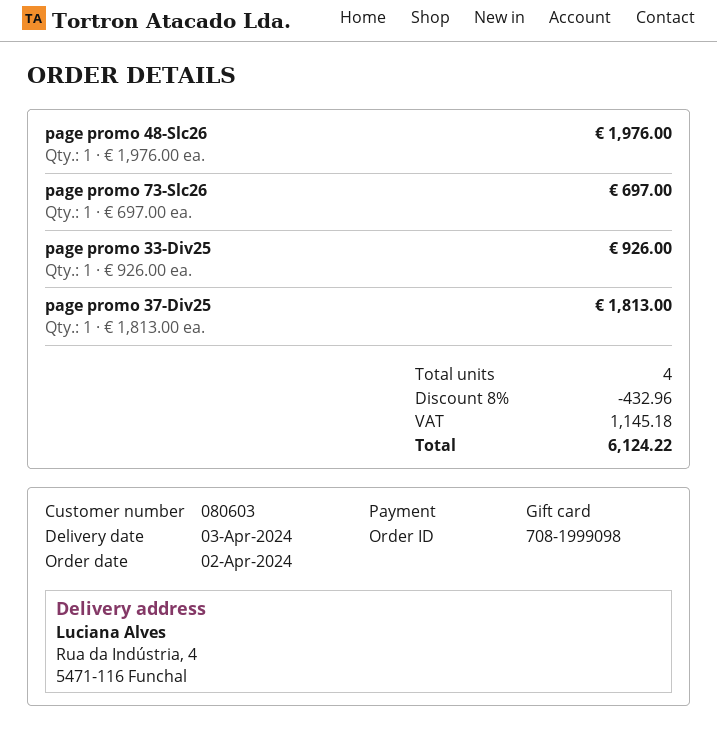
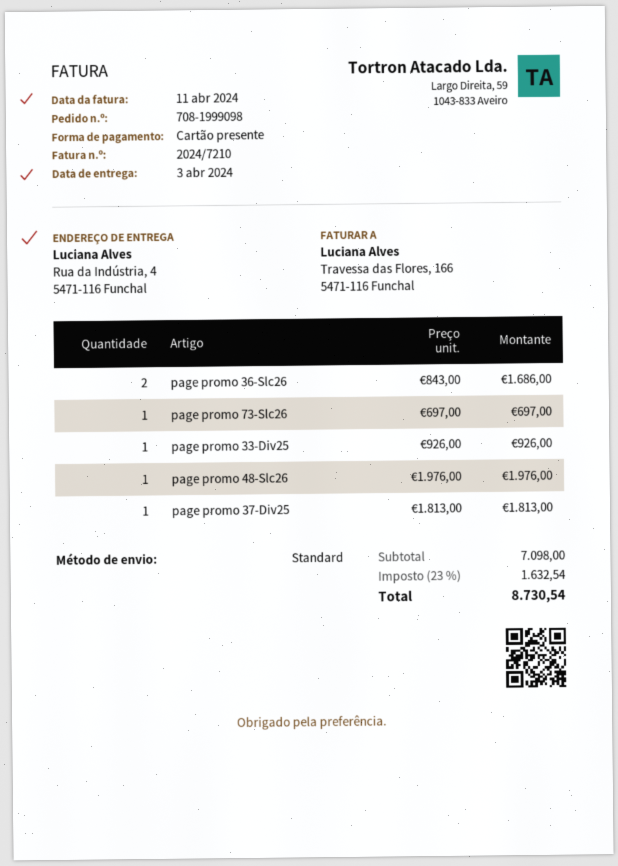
page promo 36-Slc26: none -> 2 x 843.00 = 1686.00
discount: 8% = 432.96 -> none
tax: 1145.18 -> 1632.54
total: 6124.22 -> 8730.54

